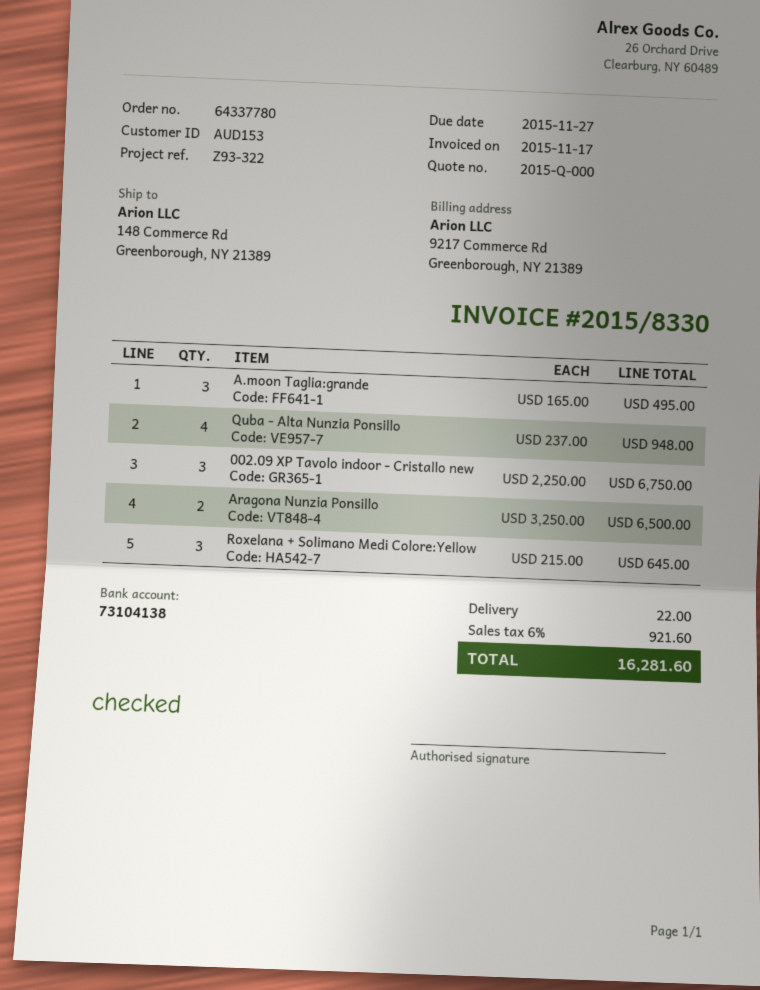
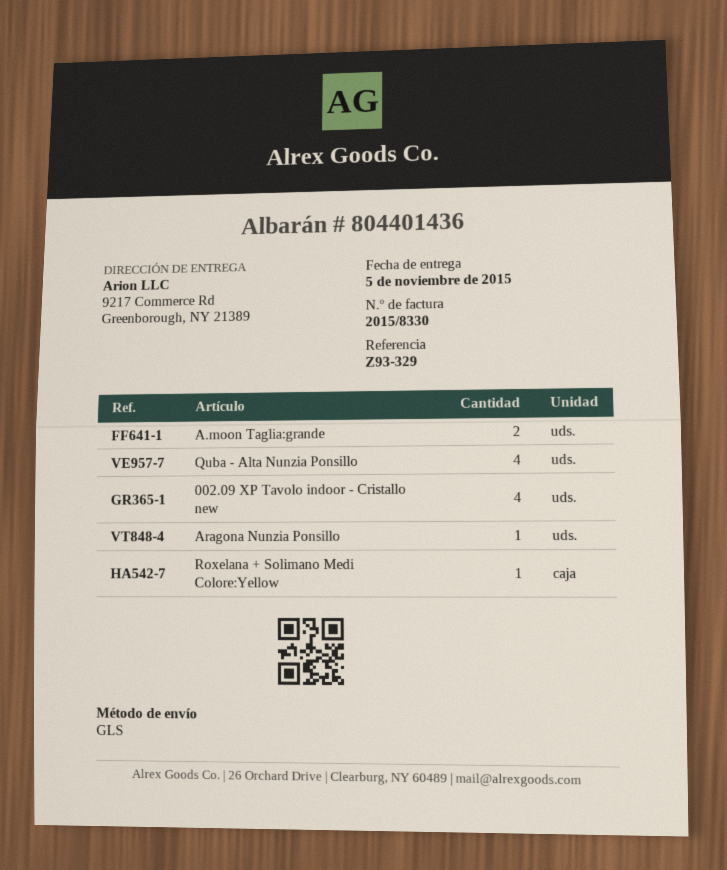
reference: Z93-322 -> Z93-329
ship to: 148 Commerce Rd, Greenborough, NY 21389 -> 9217 Commerce Rd, Greenborough, NY 21389
A.moon Taglia:grande: 3 -> 2
002.09 XP Tavolo indoor - Cristallo new: 3 -> 4
Aragona Nunzia Ponsillo: 2 -> 1
Roxelana + Solimano Medi Colore:Yellow: 3 -> 1

